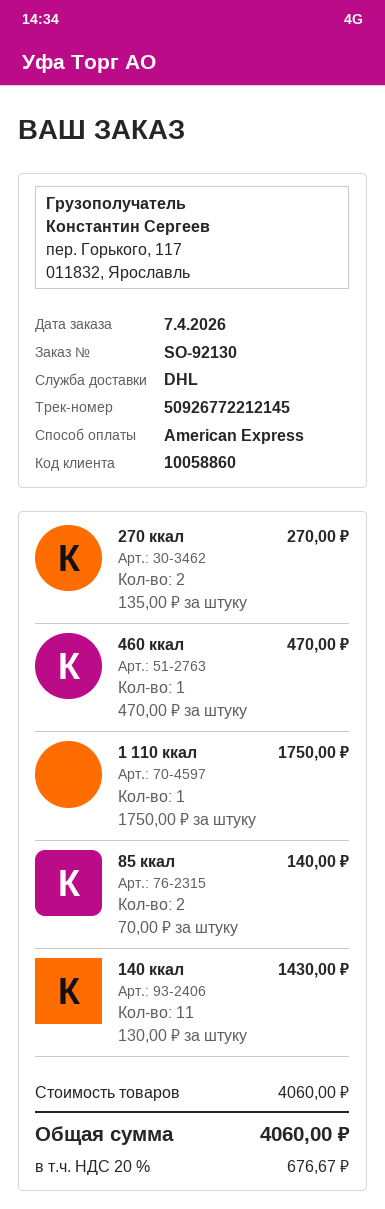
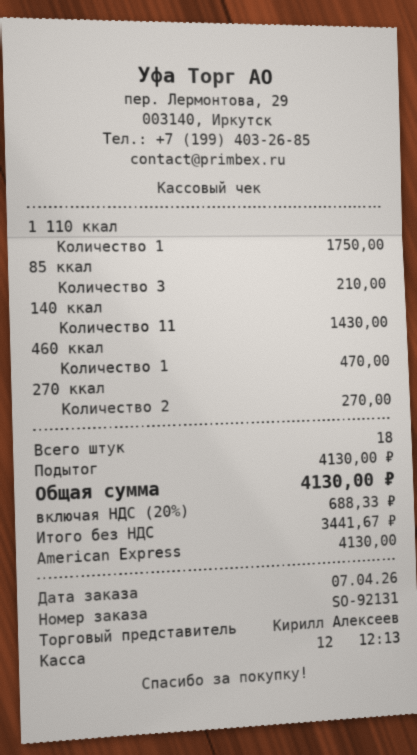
order number: SO-92130 -> SO-92131
85 ккал: 2 for 140.00 -> 3 for 210.00
subtotal: 4060.00 -> 4130.00
tax: 20% = 676.67 -> 20% = 688.33
total: 4060.00 -> 4130.00

